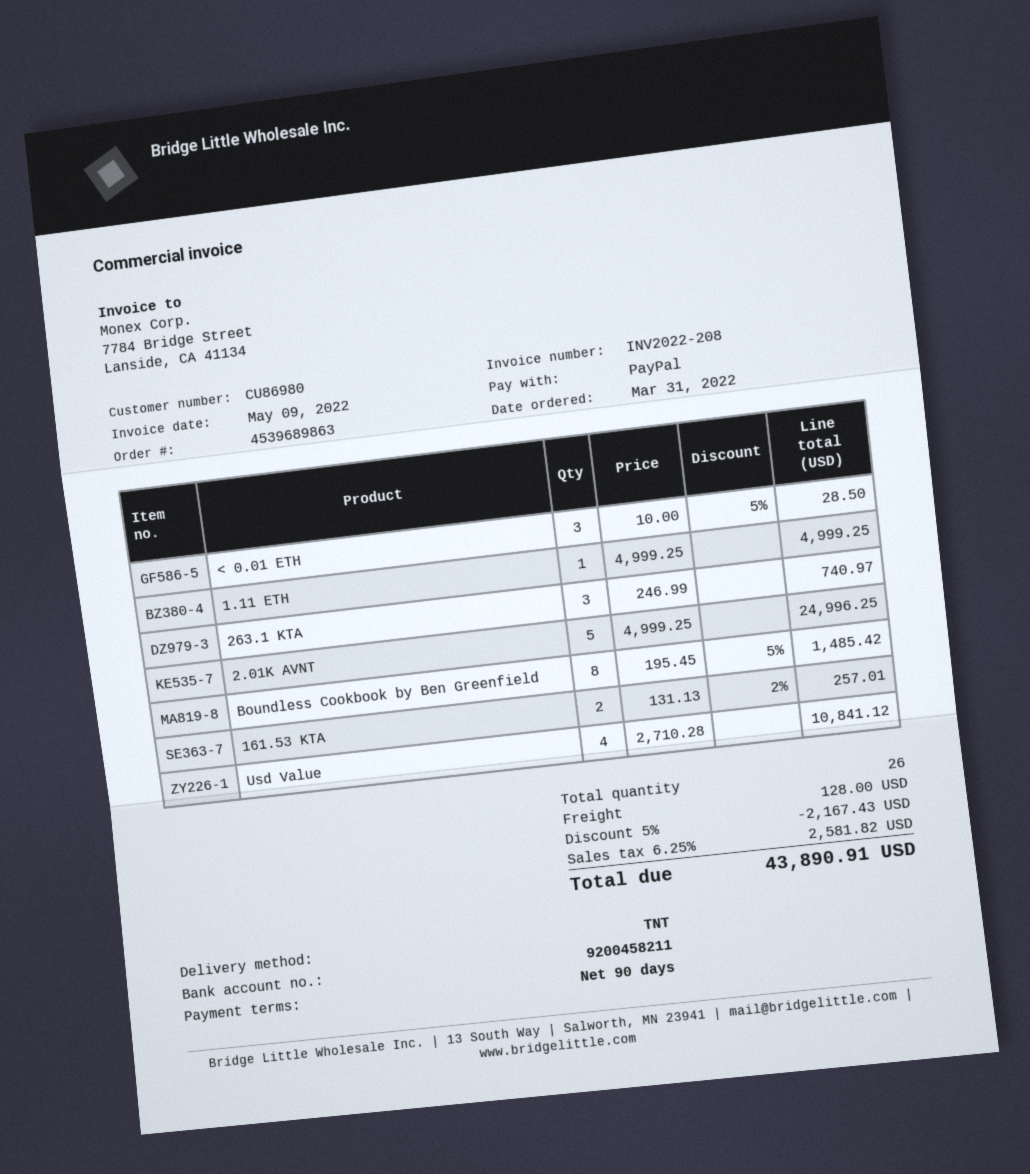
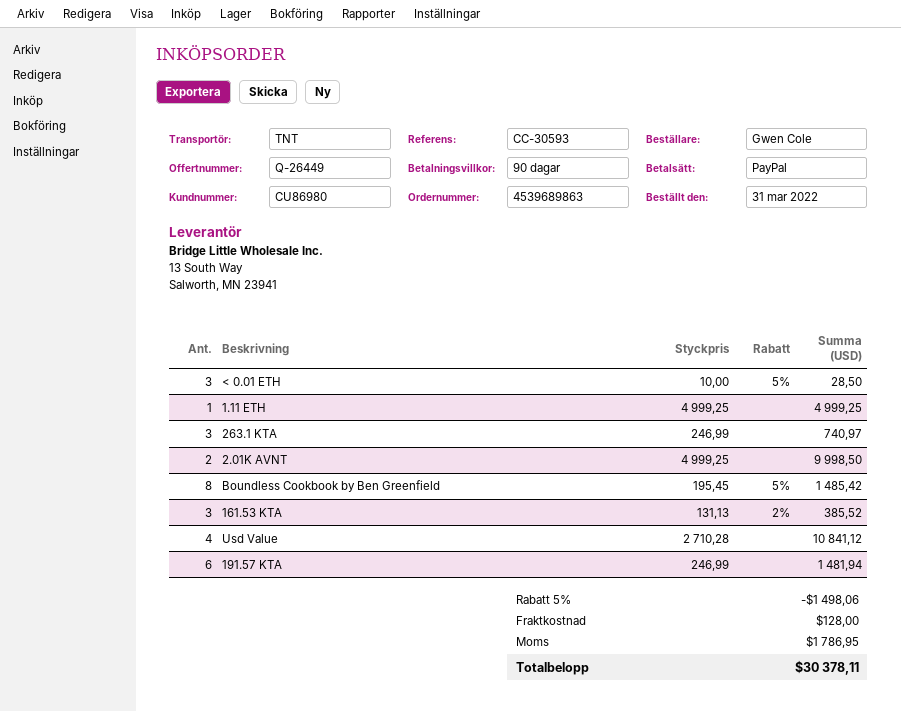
2.01K AVNT: 5 x 4999.25 = 24996.25 -> 2 x 4999.25 = 9998.50
161.53 KTA: 2 x 131.13 - 2% = 257.01 -> 3 x 131.13 - 2% = 385.52
191.57 KTA: none -> 6 x 246.99 = 1481.94
discount: 5% = 2167.43 -> 5% = 1498.06
tax: 2581.82 -> 1786.95
total: 43890.91 -> 30378.11

